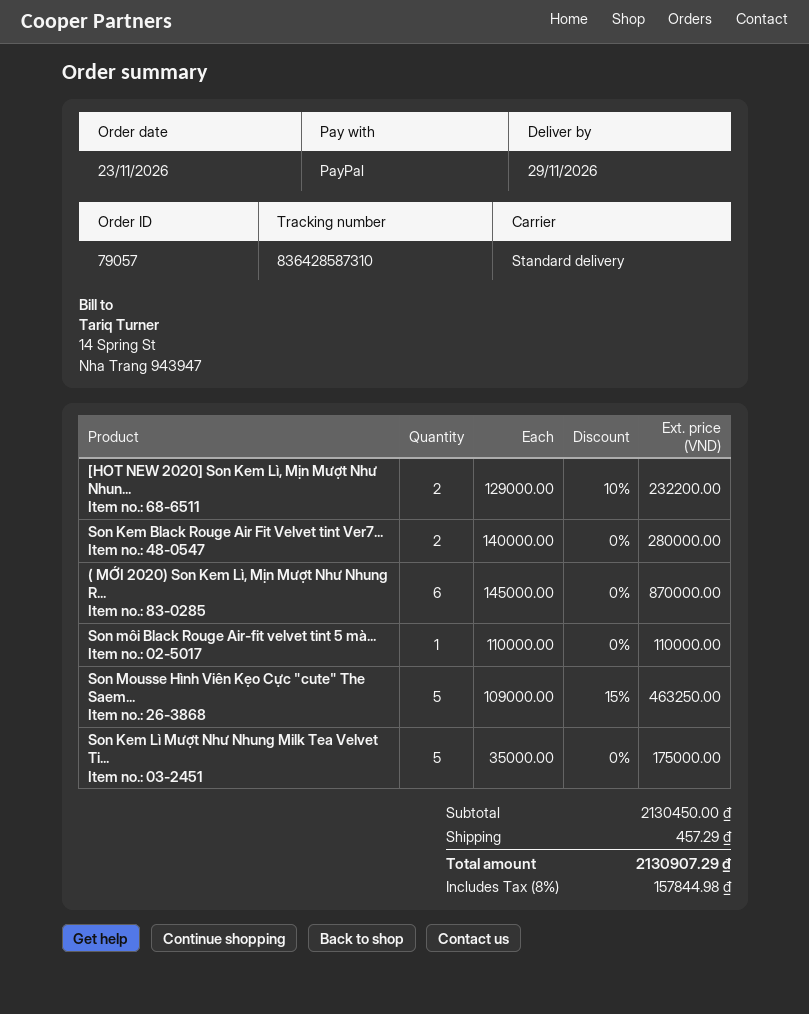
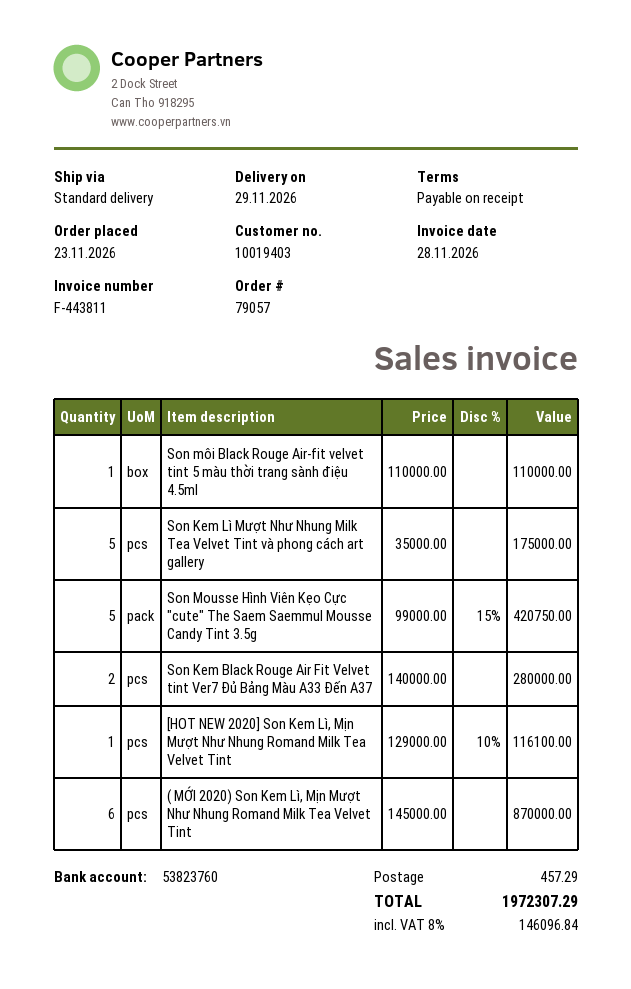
[HOT NEW 2020] Son Kem Lì, Mịn Mượt Như Nhun...: 2 x 129000.00 - 10% = 232200.00 -> 1 x 129000.00 - 10% = 116100.00
Son Mousse Hình Viên Kẹo Cực "cute" The Saem...: 5 x 109000.00 - 15% = 463250.00 -> 5 x 99000.00 - 15% = 420750.00
tax: 8% = 157844.98 -> 8% = 146096.84
total: 2130907.29 -> 1972307.29

